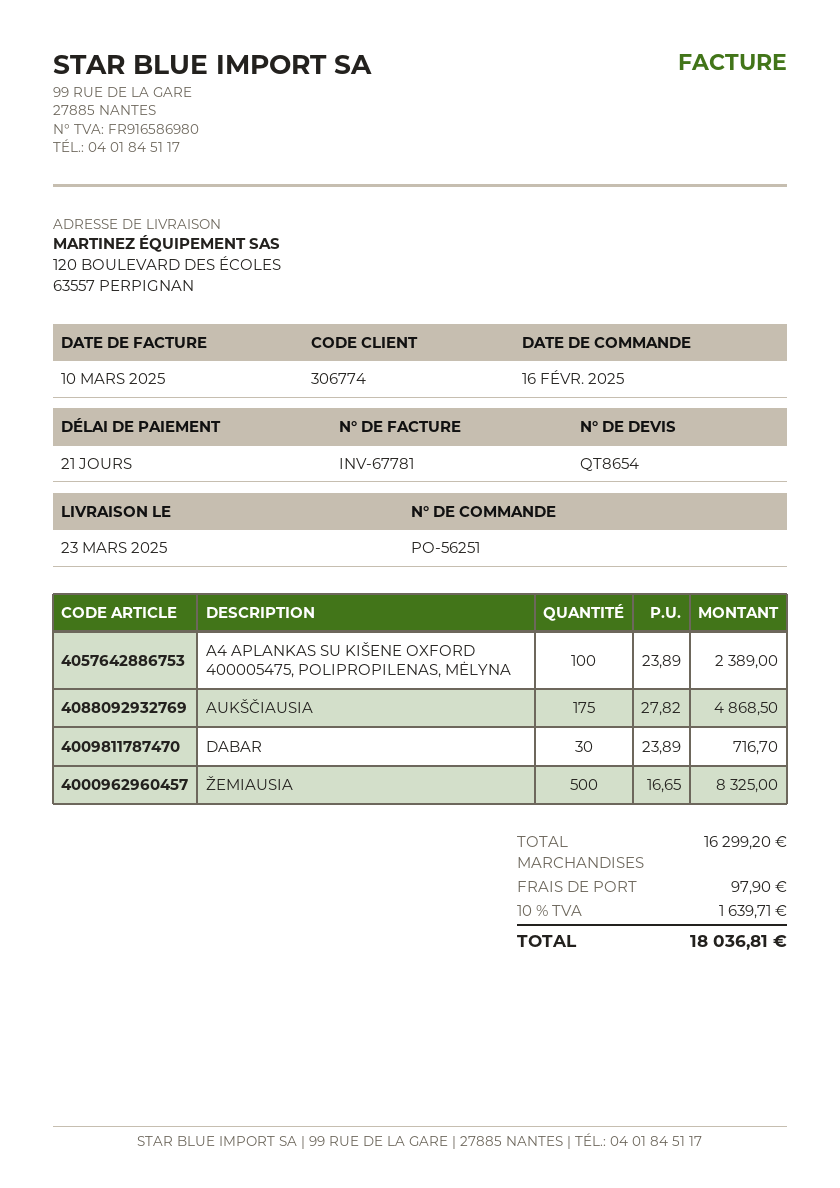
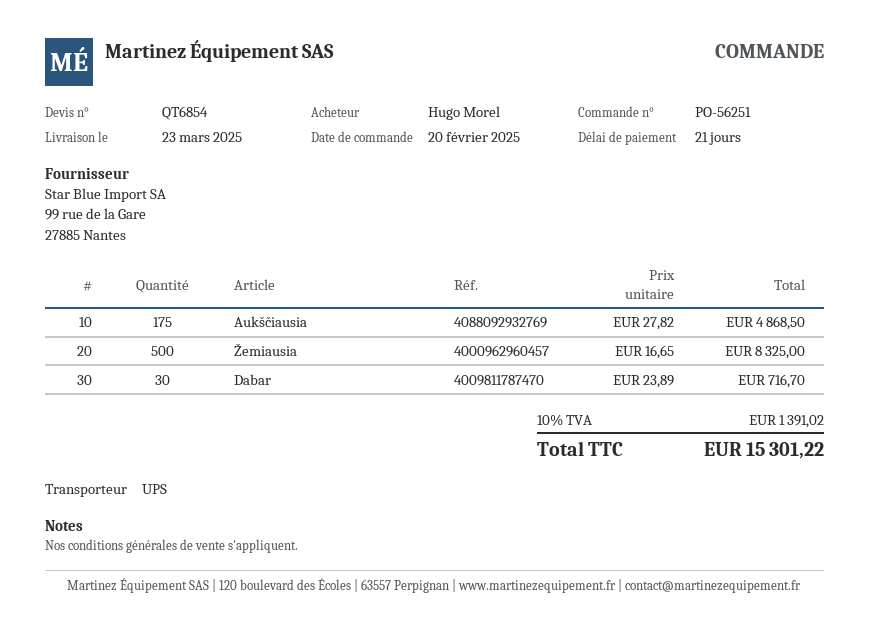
quote number: QT8654 -> QT6854
order date: 2025-02-16 -> 2025-02-20
A4 APLANKAS SU KIŠENE OXFORD 400005475, POLIPROPILENAS, MĖLYNA: 100 x 23.89 = 2389.00 -> none
shipping: 97.90 -> none
tax: 10% = 1639.71 -> 10% = 1391.02
total: 18036.81 -> 15301.22

